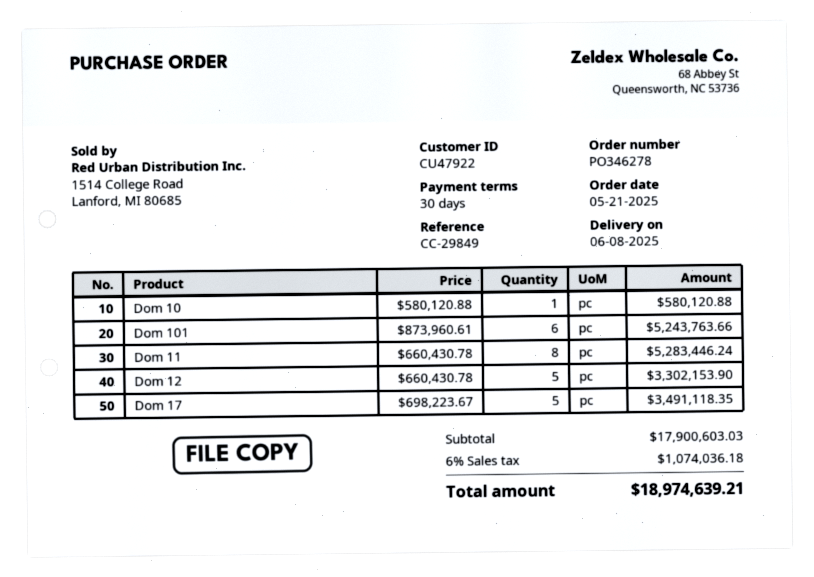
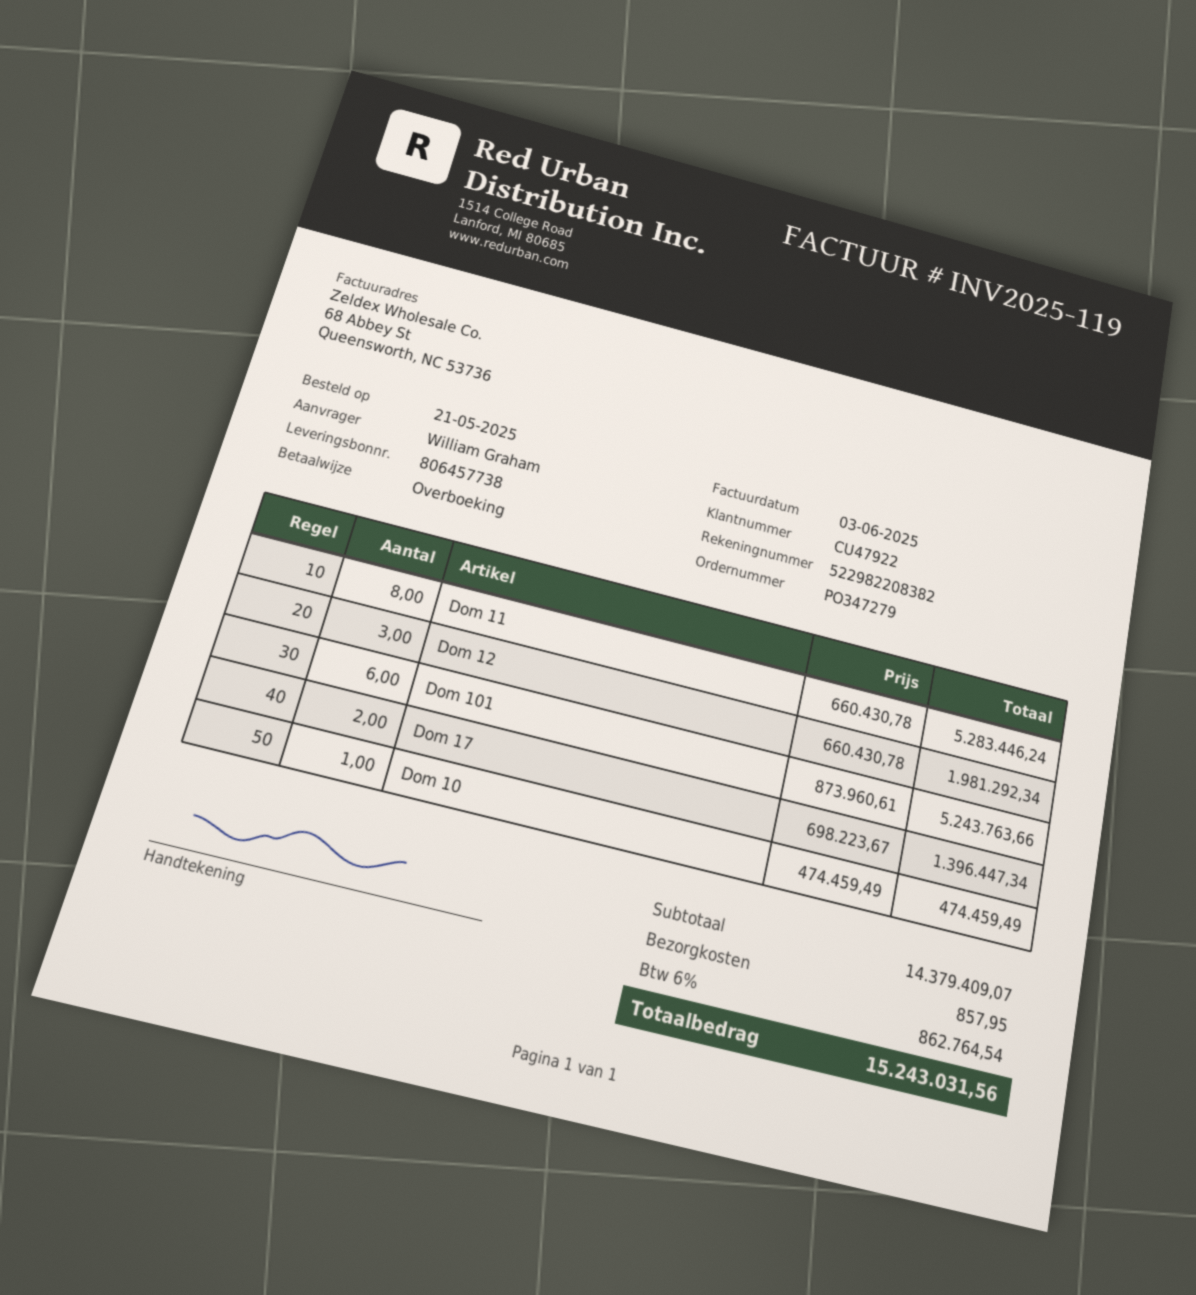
order number: PO346278 -> PO347279
Dom 10: 1 x 580120.88 = 580120.88 -> 1 x 474459.49 = 474459.49
Dom 12: 5 x 660430.78 = 3302153.90 -> 3 x 660430.78 = 1981292.34
Dom 17: 5 x 698223.67 = 3491118.35 -> 2 x 698223.67 = 1396447.34
subtotal: 17900603.03 -> 14379409.07
shipping: none -> 857.95
tax: 6% = 1074036.18 -> 6% = 862764.54
total: 18974639.21 -> 15243031.56

